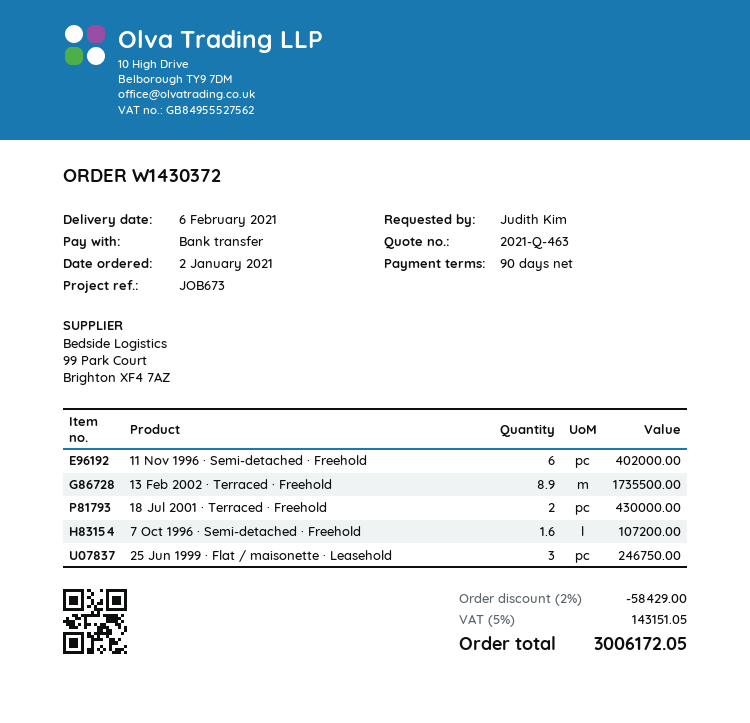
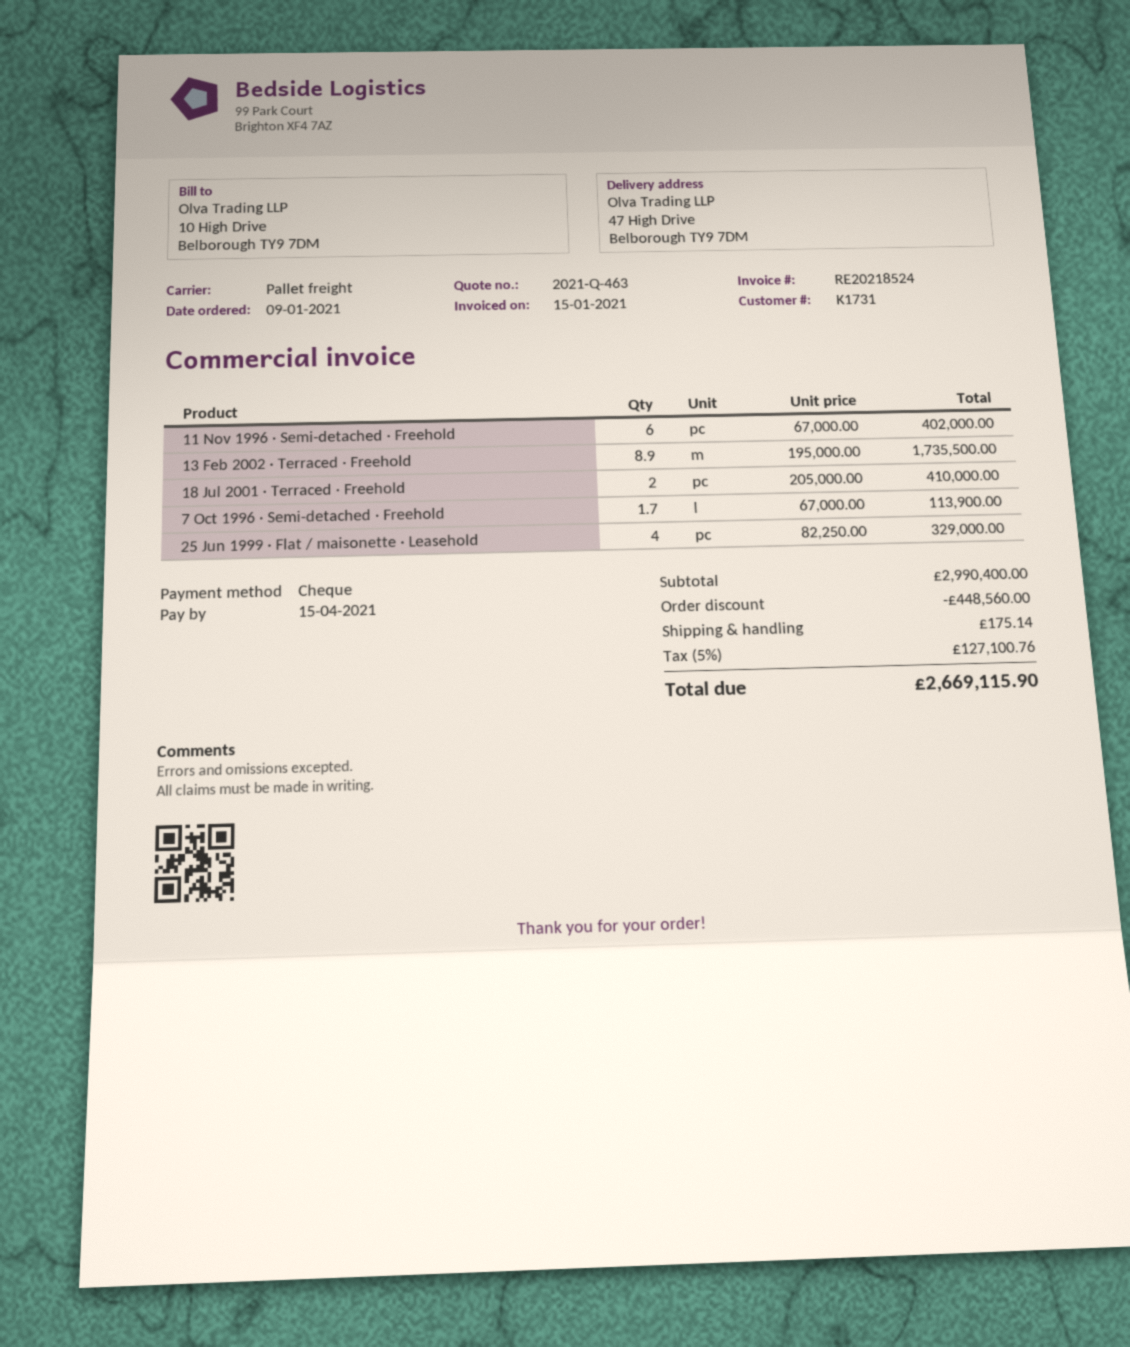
order date: 2021-01-02 -> 2021-01-09
payment method: bank transfer -> cheque
18 Jul 2001 · Terraced · Freehold: 2 for 430000.00 -> 2 for 410000.00
7 Oct 1996 · Semi-detached · Freehold: 1.6 for 107200.00 -> 1.7 for 113900.00
25 Jun 1999 · Flat / maisonette · Leasehold: 3 for 246750.00 -> 4 for 329000.00
discount: 58429.00 -> 448560.00
shipping: none -> 175.14
tax: 5% = 143151.05 -> 5% = 127100.76
total: 3006172.05 -> 2669115.90

